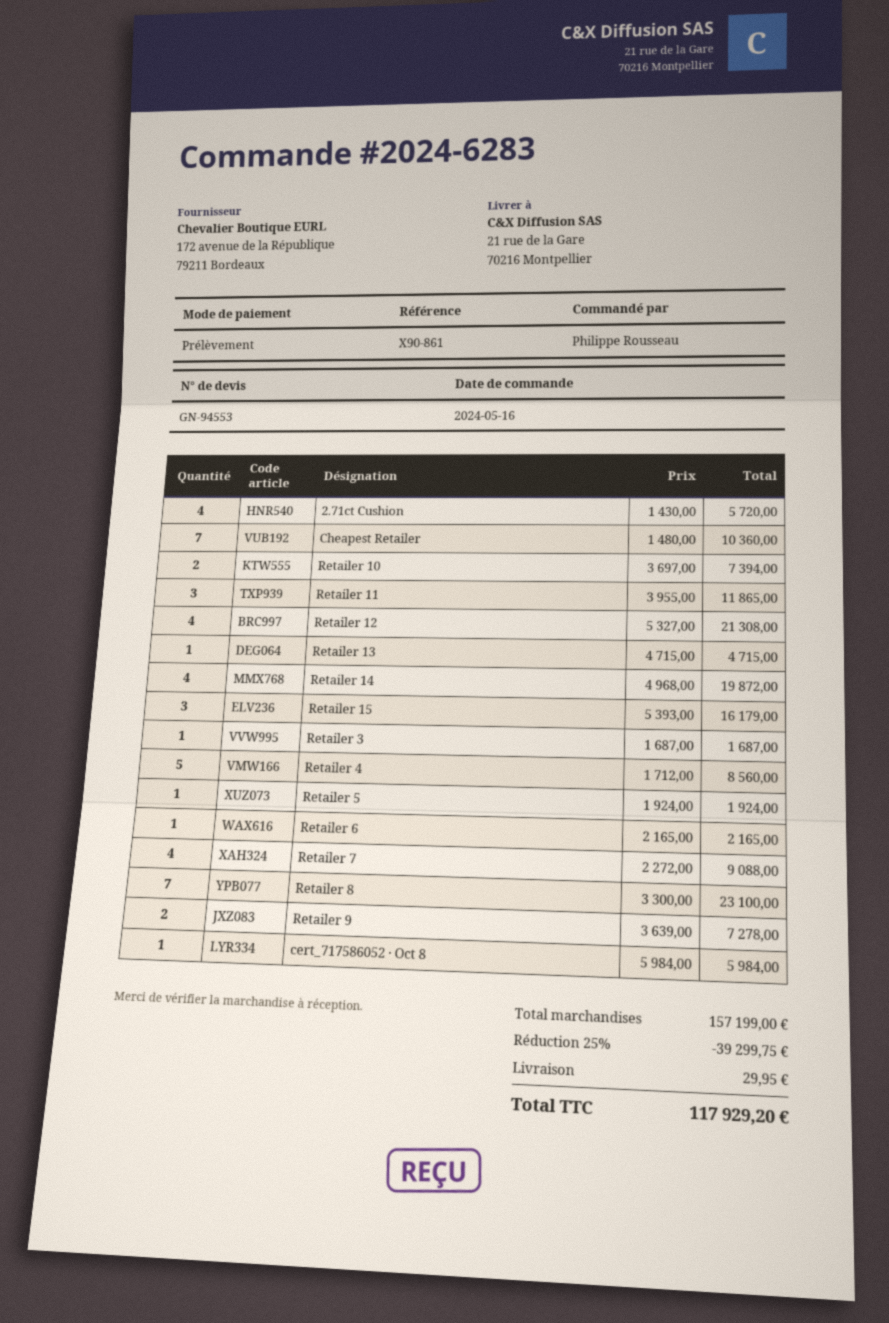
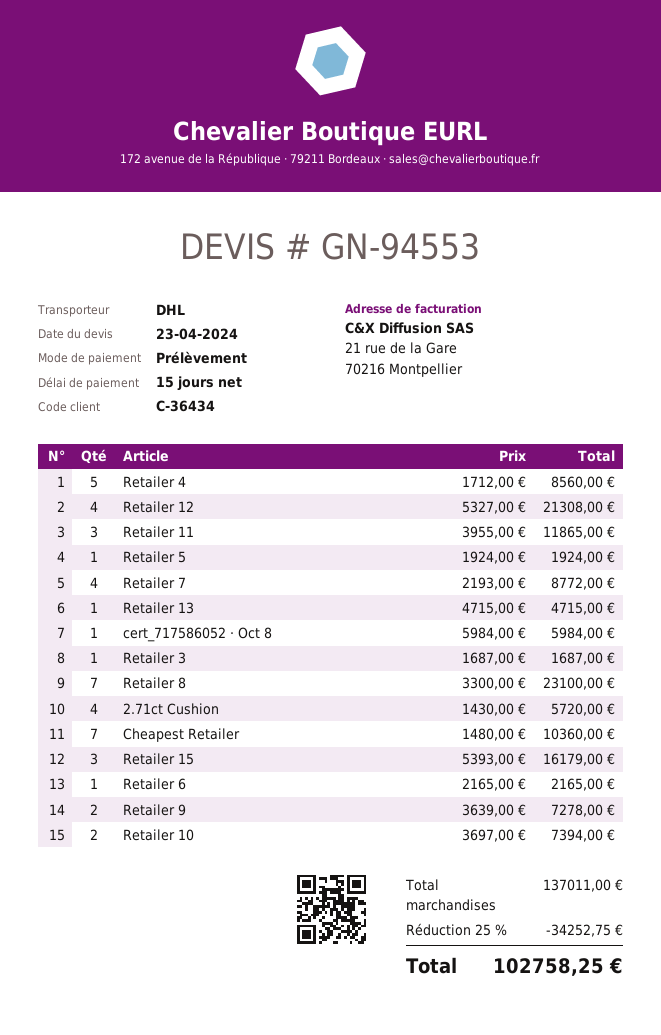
Retailer 14: 4 x 4968.00 = 19872.00 -> none
Retailer 7: 4 x 2272.00 = 9088.00 -> 4 x 2193.00 = 8772.00
subtotal: 157199.00 -> 137011.00
discount: 25% = 39299.75 -> 25% = 34252.75
shipping: 29.95 -> none
total: 117929.20 -> 102758.25

